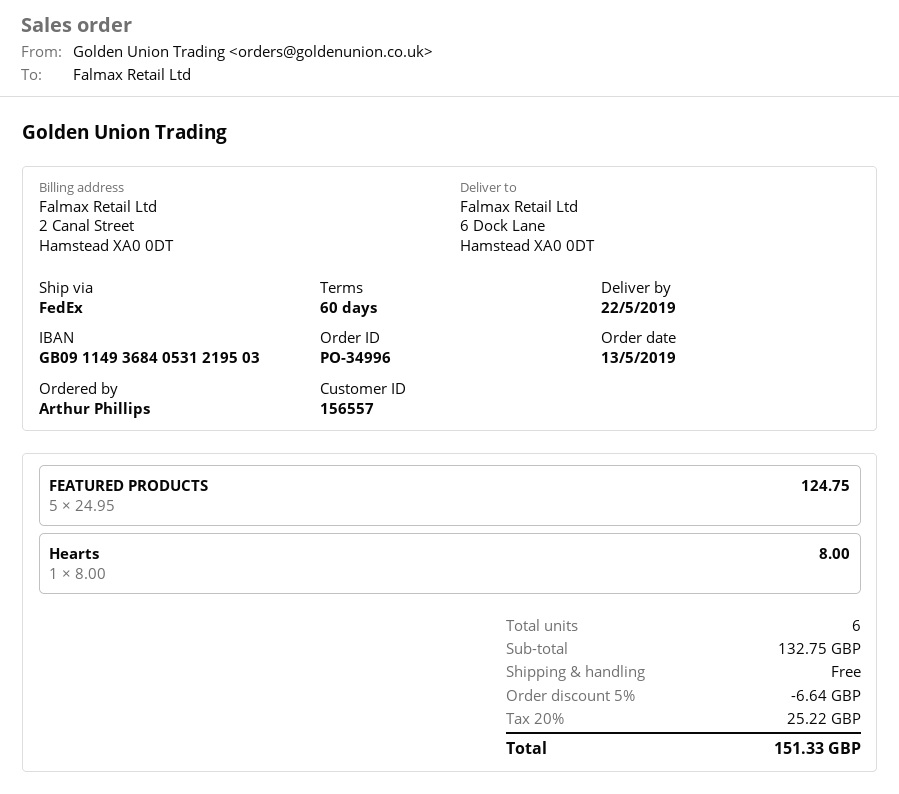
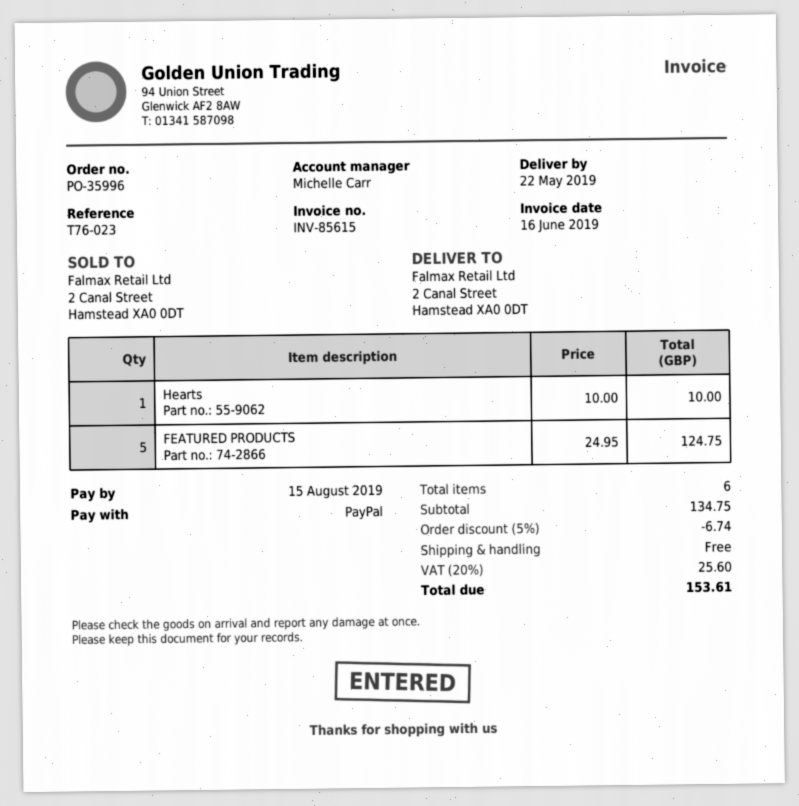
order number: PO-34996 -> PO-35996
ship to: 6 Dock Lane, Hamstead XA0 0DT -> 2 Canal Street, Hamstead XA0 0DT
Hearts: 1 x 8.00 = 8.00 -> 1 x 10.00 = 10.00
subtotal: 132.75 -> 134.75
discount: 5% = 6.64 -> 5% = 6.74
tax: 20% = 25.22 -> 20% = 25.60
total: 151.33 -> 153.61

